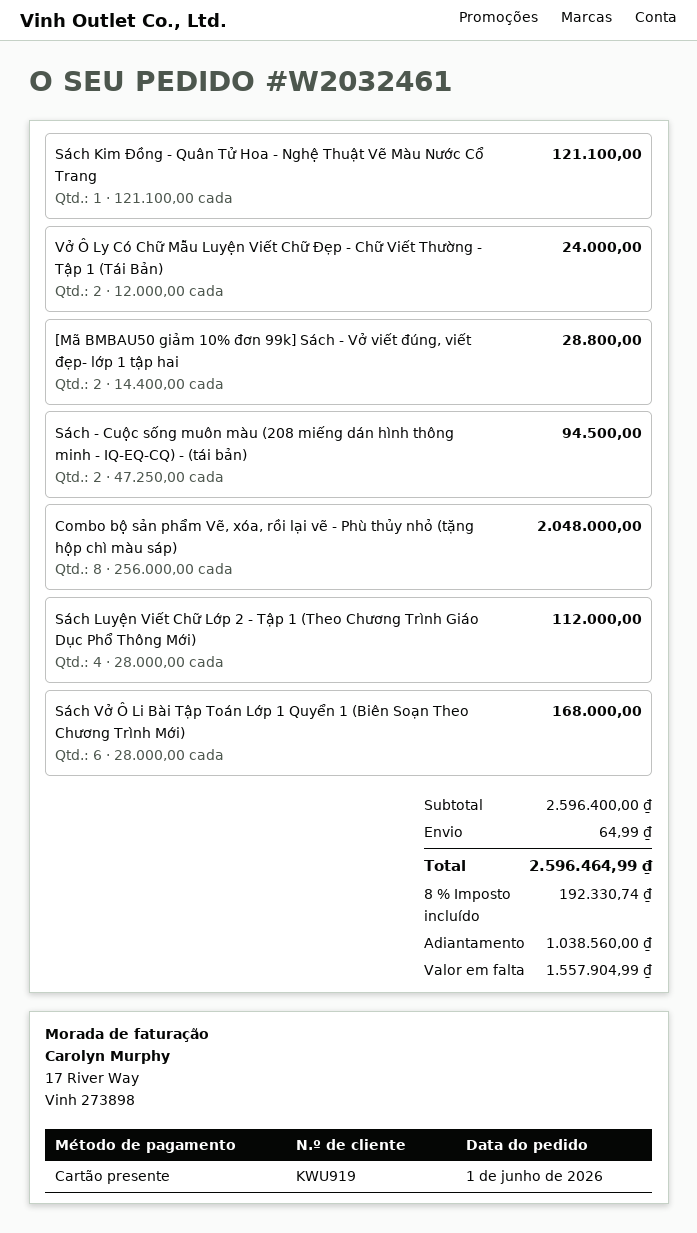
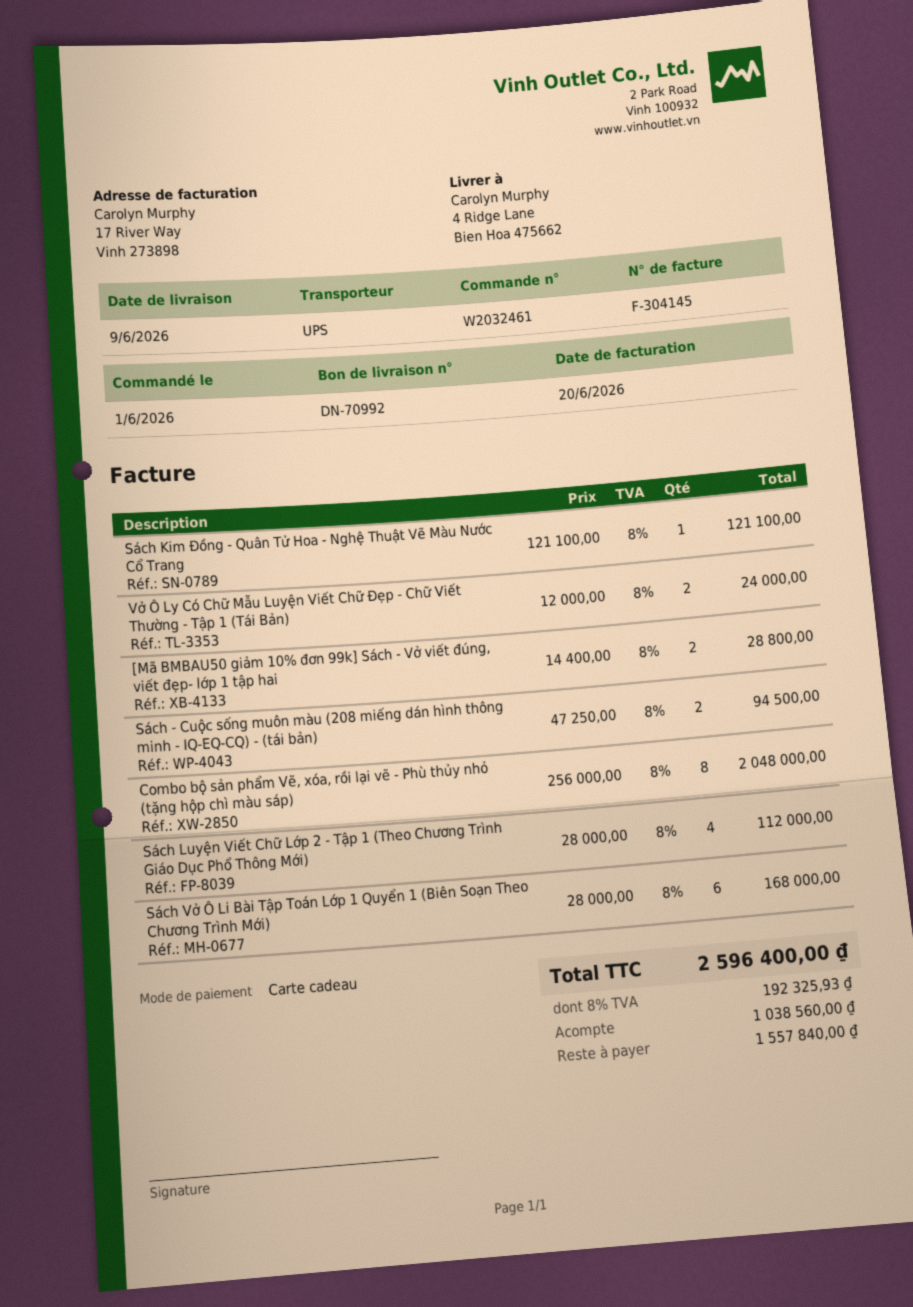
shipping: 64.99 -> none
tax: 8% = 192330.74 -> 8% = 192325.93
total: 2596464.99 -> 2596400.00
balance: 1557904.99 -> 1557840.00

